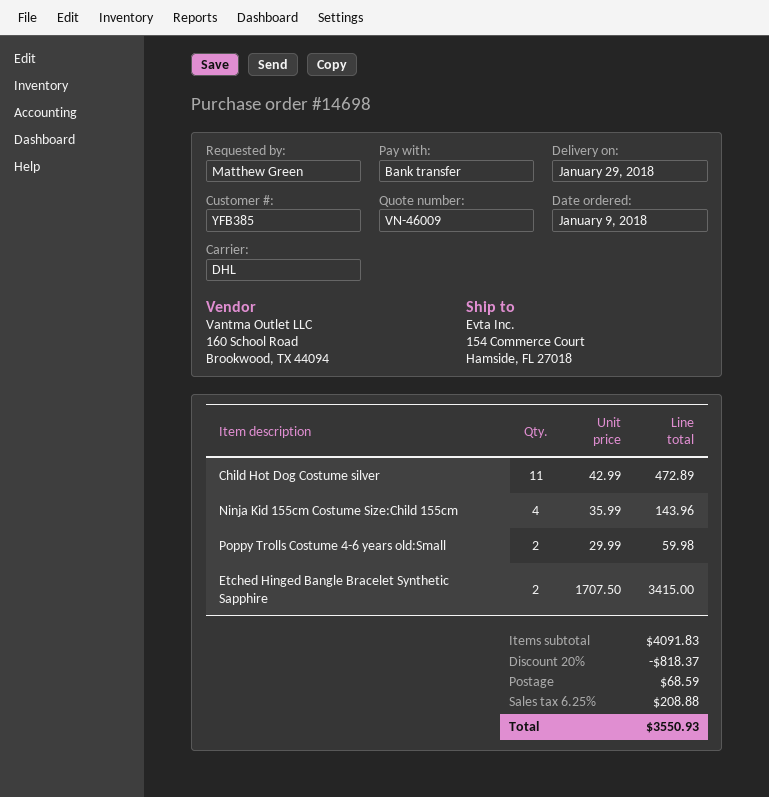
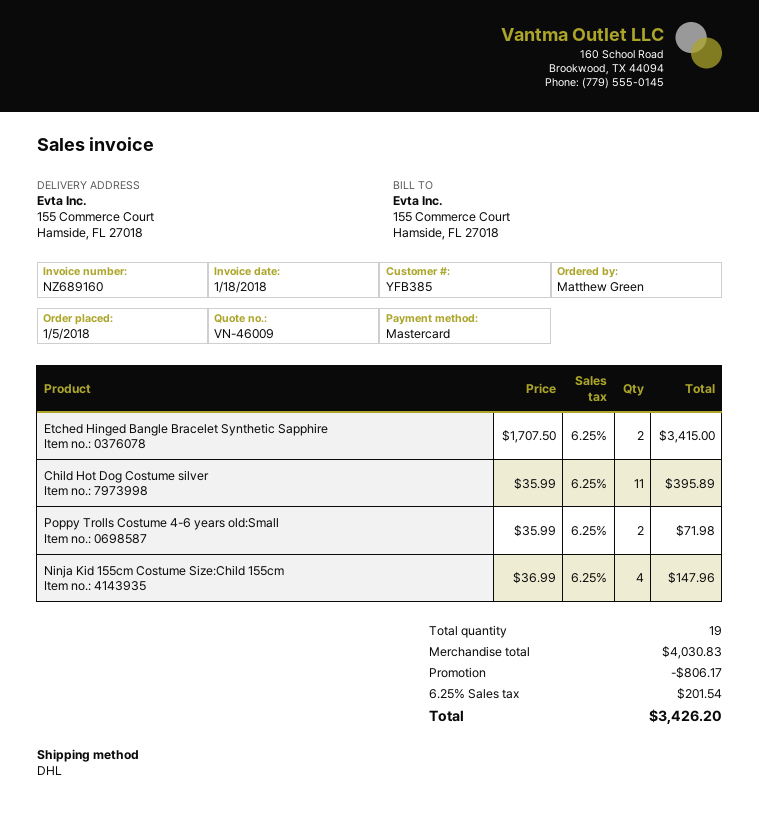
order date: 2018-01-09 -> 2018-01-05
payment method: bank transfer -> Mastercard
ship to: 154 Commerce Court, Hamside, FL 27018 -> 155 Commerce Court, Hamside, FL 27018
Child Hot Dog Costume silver: 11 x 42.99 = 472.89 -> 11 x 35.99 = 395.89
Ninja Kid 155cm Costume Size:Child 155cm: 4 x 35.99 = 143.96 -> 4 x 36.99 = 147.96
Poppy Trolls Costume 4-6 years old:Small: 2 x 29.99 = 59.98 -> 2 x 35.99 = 71.98
subtotal: 4091.83 -> 4030.83
discount: 818.37 -> 806.17
shipping: 68.59 -> none
tax: 6.25% = 208.88 -> 6.25% = 201.54
total: 3550.93 -> 3426.20

